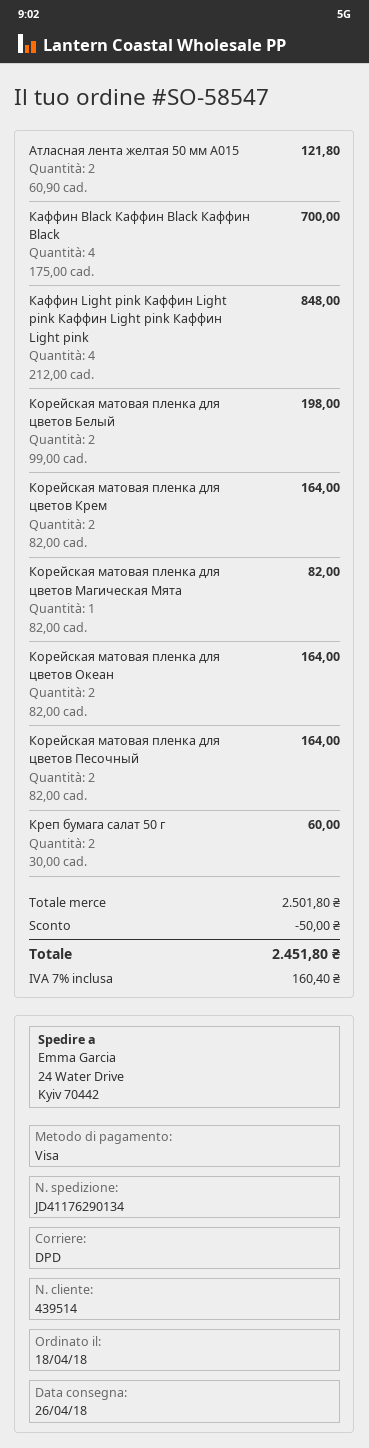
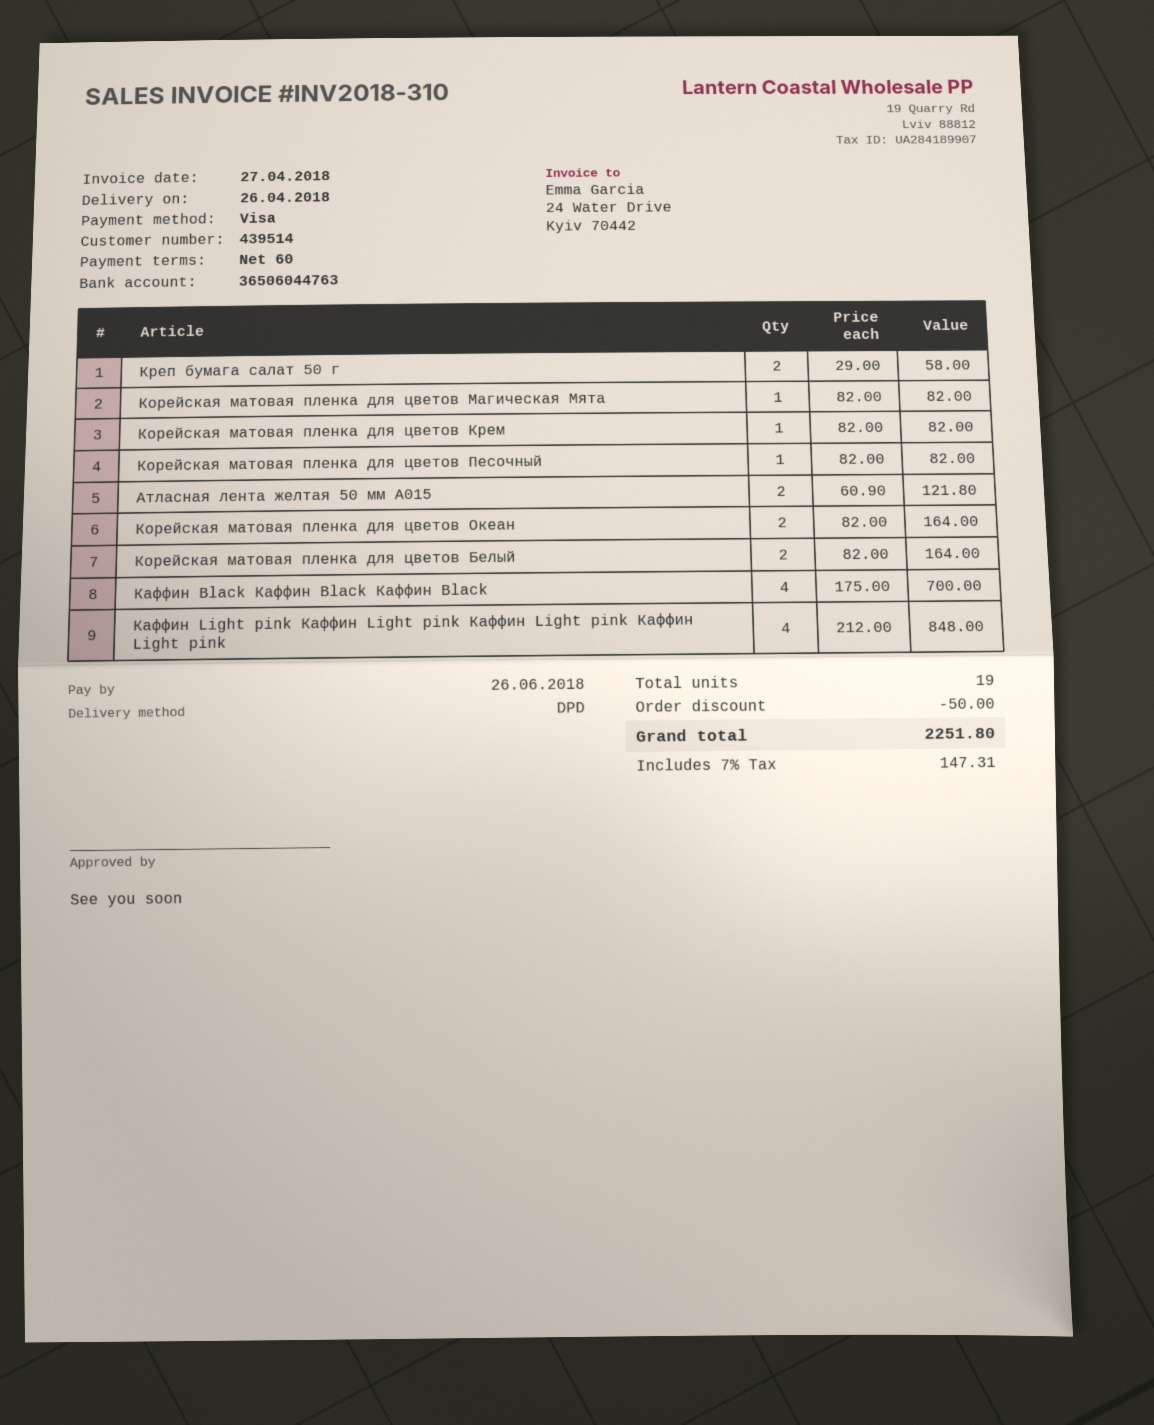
Корейская матовая пленка для цветов Белый: 2 x 99.00 = 198.00 -> 2 x 82.00 = 164.00
Корейская матовая пленка для цветов Крем: 2 x 82.00 = 164.00 -> 1 x 82.00 = 82.00
Корейская матовая пленка для цветов Песочный: 2 x 82.00 = 164.00 -> 1 x 82.00 = 82.00
Креп бумага салат 50 г: 2 x 30.00 = 60.00 -> 2 x 29.00 = 58.00
tax: 7% = 160.40 -> 7% = 147.31
total: 2451.80 -> 2251.80

